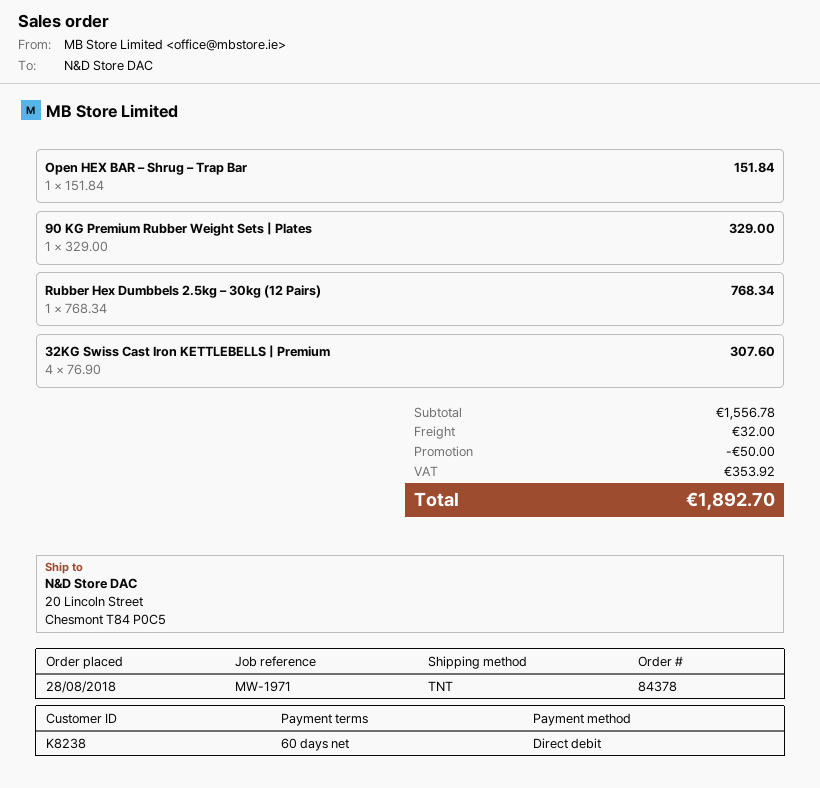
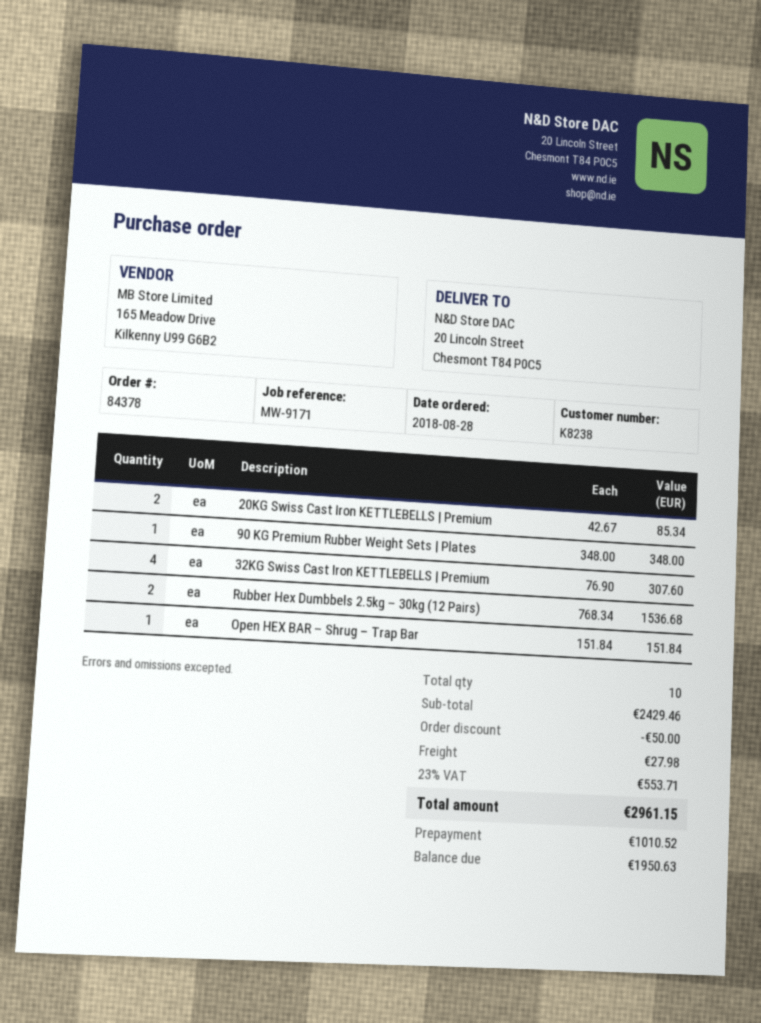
reference: MW-1971 -> MW-9171
90 KG Premium Rubber Weight Sets | Plates: 1 x 329.00 = 329.00 -> 1 x 348.00 = 348.00
Rubber Hex Dumbbels 2.5kg – 30kg (12 Pairs): 1 x 768.34 = 768.34 -> 2 x 768.34 = 1536.68
20KG Swiss Cast Iron KETTLEBELLS | Premium: none -> 2 x 42.67 = 85.34
subtotal: 1556.78 -> 2429.46
shipping: 32.00 -> 27.98
tax: 353.92 -> 553.71
total: 1892.70 -> 2961.15

